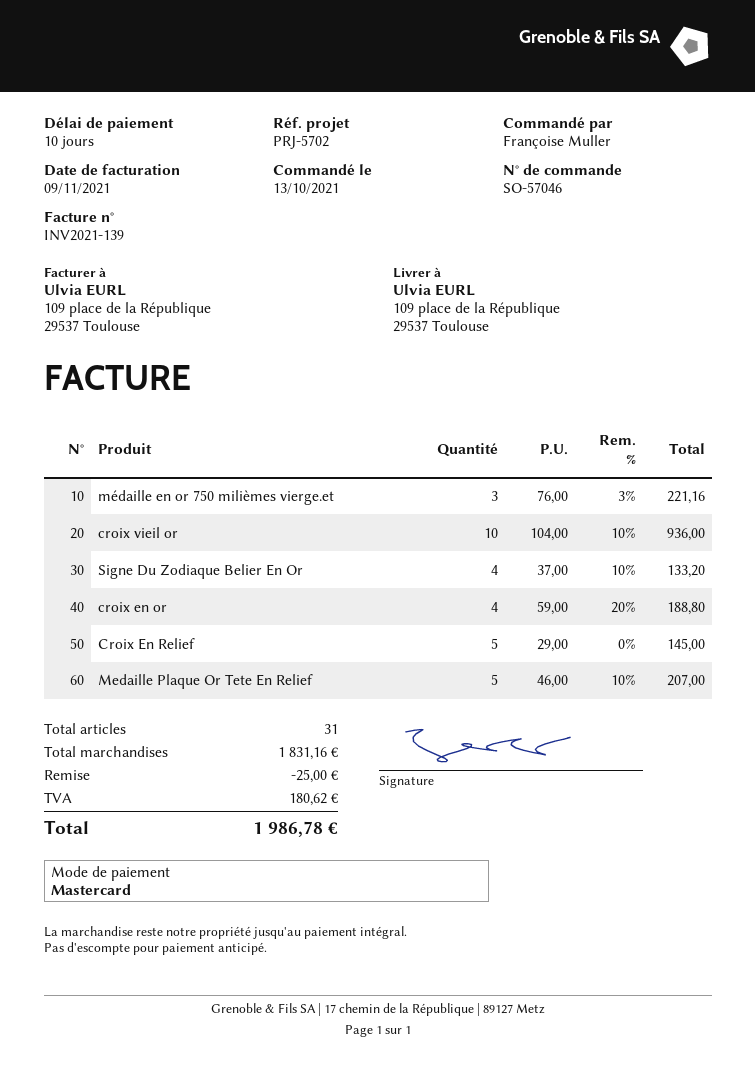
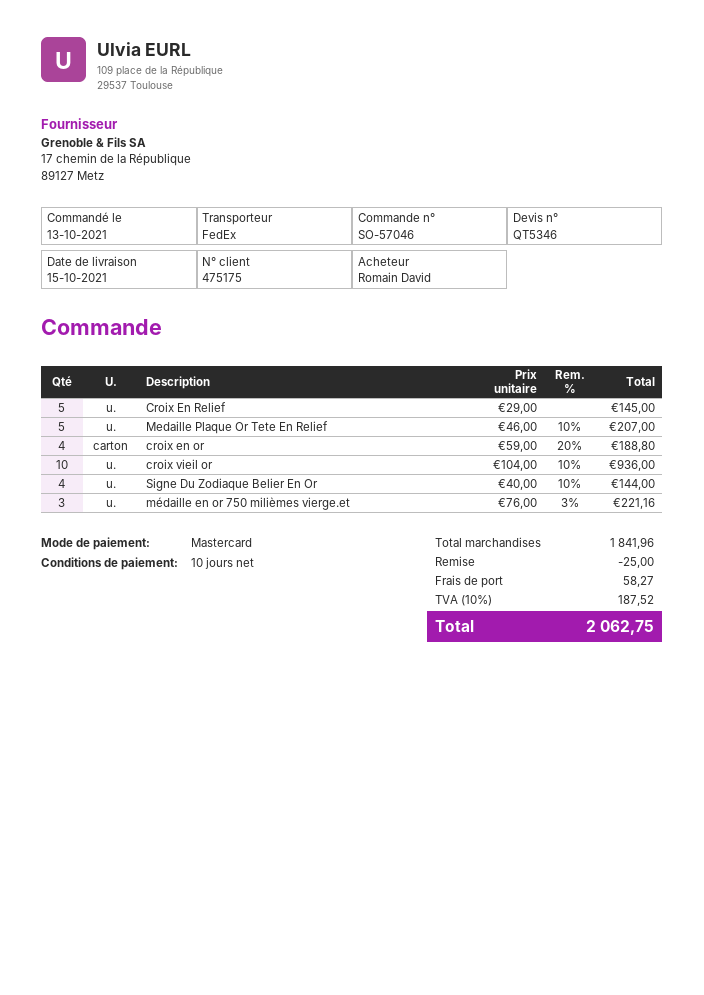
ordered by: Françoise Muller -> Romain David
Signe Du Zodiaque Belier En Or: 4 x 37.00 - 10% = 133.20 -> 4 x 40.00 - 10% = 144.00
subtotal: 1831.16 -> 1841.96
shipping: none -> 58.27
tax: 180.62 -> 187.52
total: 1986.78 -> 2062.75

